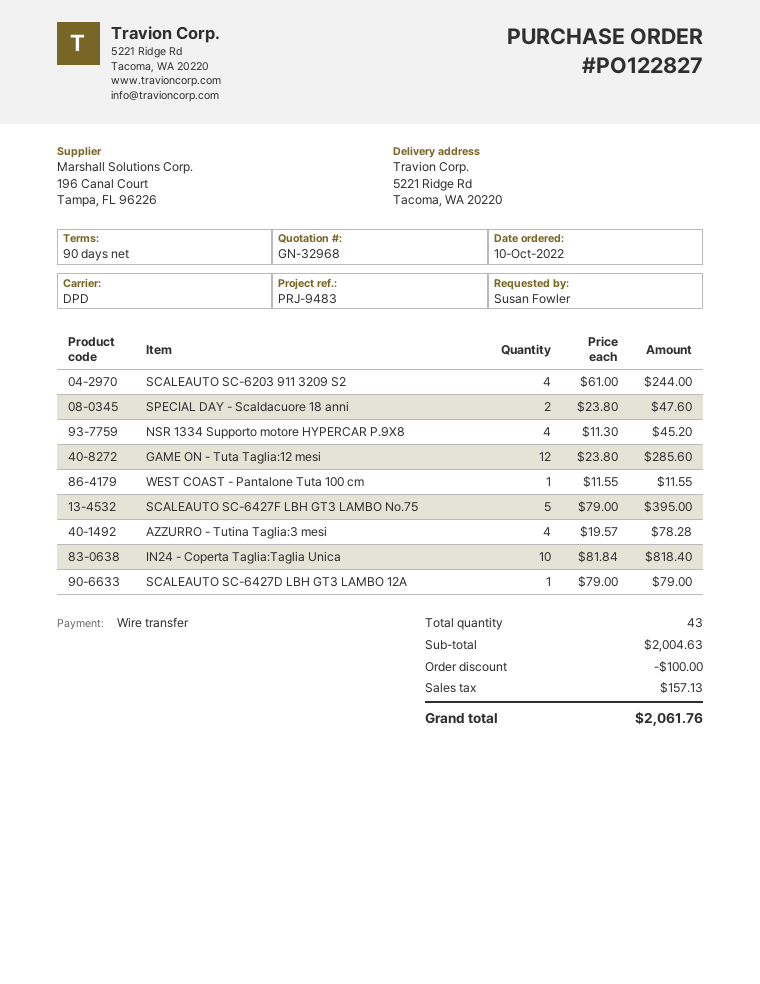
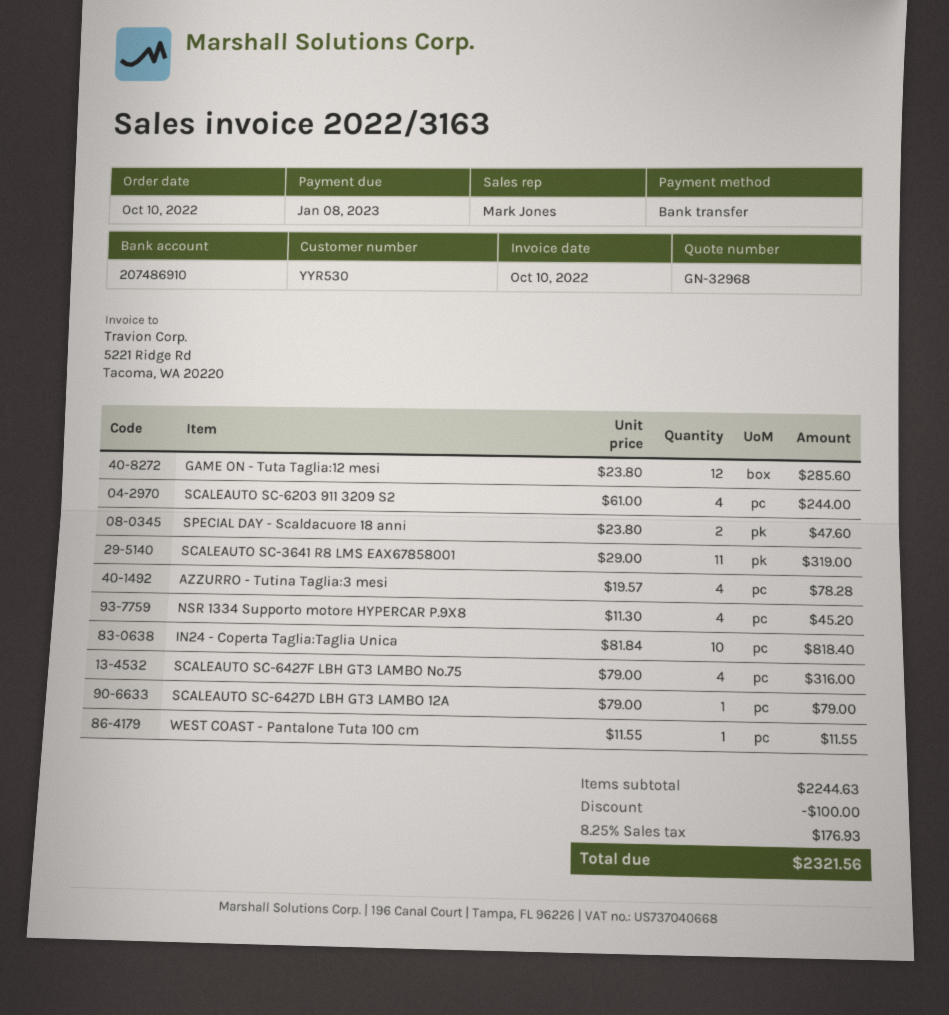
SCALEAUTO SC-6427F LBH GT3 LAMBO No.75: 5 x 79.00 = 395.00 -> 4 x 79.00 = 316.00
SCALEAUTO SC-3641 R8 LMS EAX67858001: none -> 11 x 29.00 = 319.00
subtotal: 2004.63 -> 2244.63
tax: 157.13 -> 176.93
total: 2061.76 -> 2321.56

